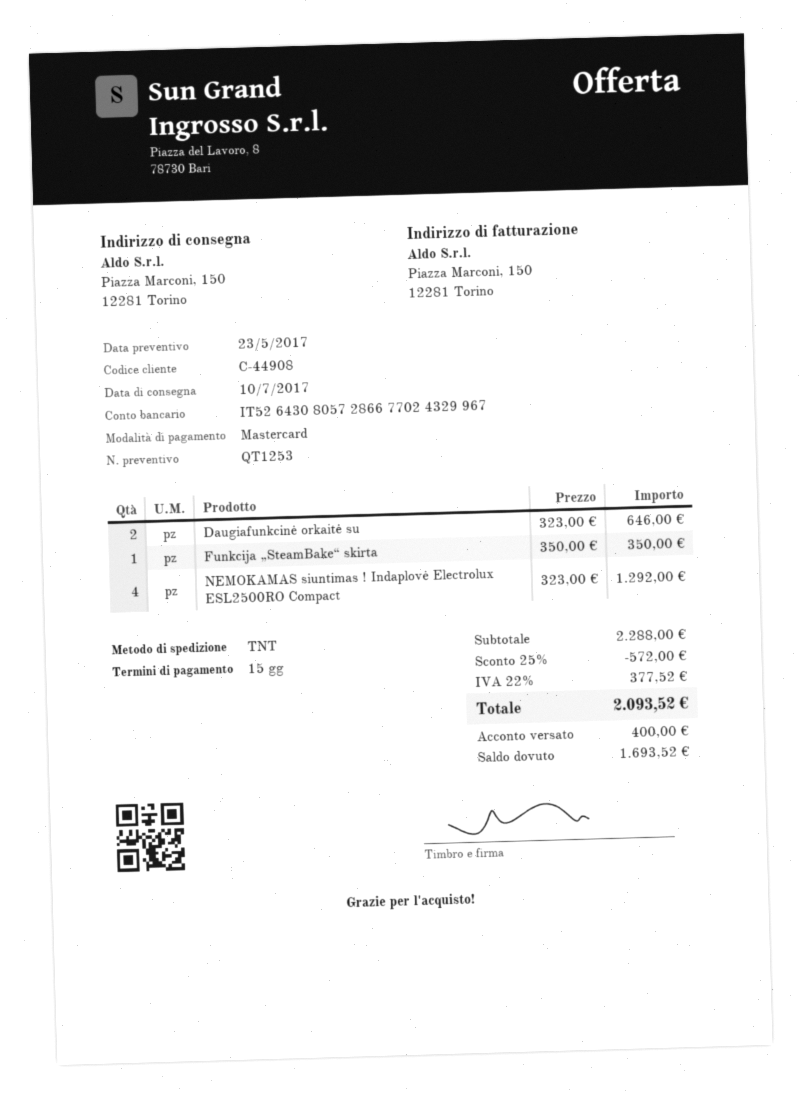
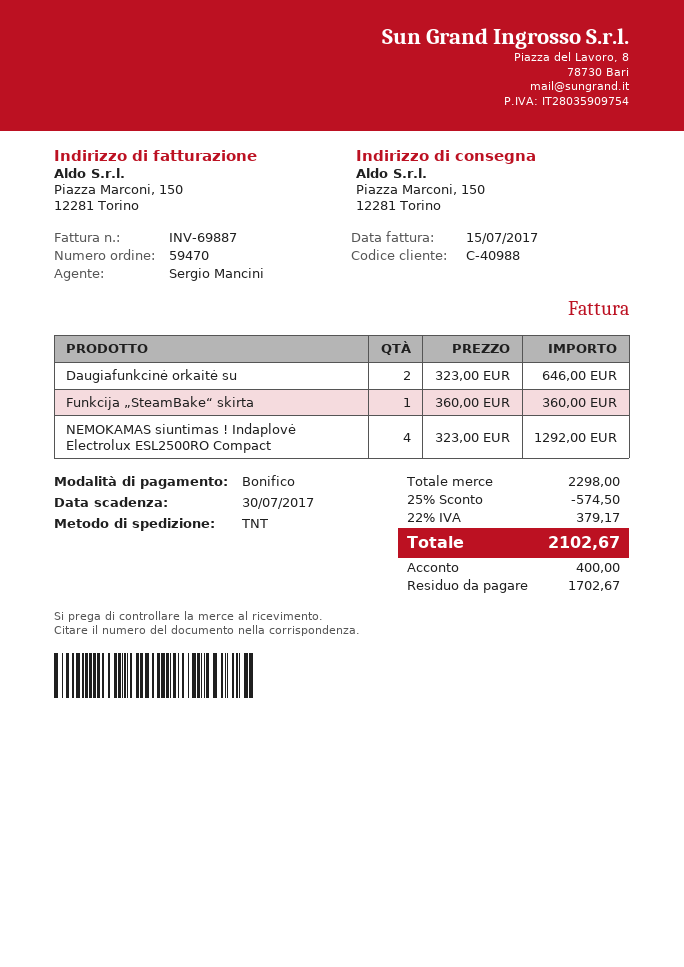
customer number: C-44908 -> C-40988
payment method: Mastercard -> bank transfer
Funkcija „SteamBake“ skirta: 1 x 350.00 = 350.00 -> 1 x 360.00 = 360.00
subtotal: 2288.00 -> 2298.00
discount: 25% = 572.00 -> 25% = 574.50
tax: 22% = 377.52 -> 22% = 379.17
total: 2093.52 -> 2102.67
balance: 1693.52 -> 1702.67

